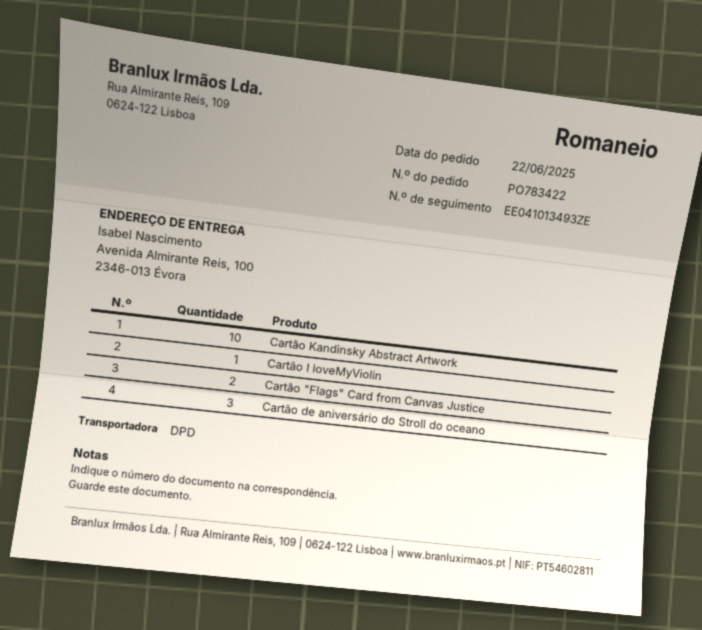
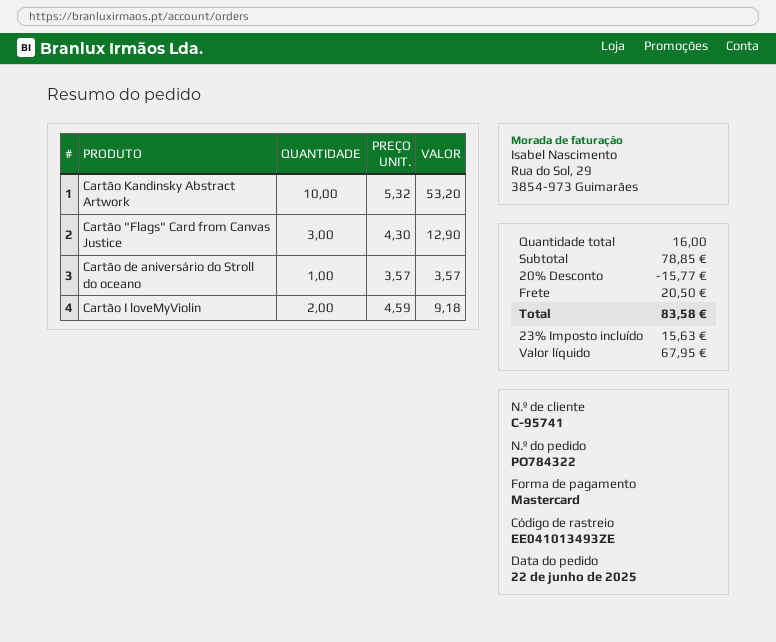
order number: PO783422 -> PO784322
Cartão I loveMyViolin: 1 -> 2
Cartão "Flags" Card from Canvas Justice: 2 -> 3
Cartão de aniversário do Stroll do oceano: 3 -> 1

